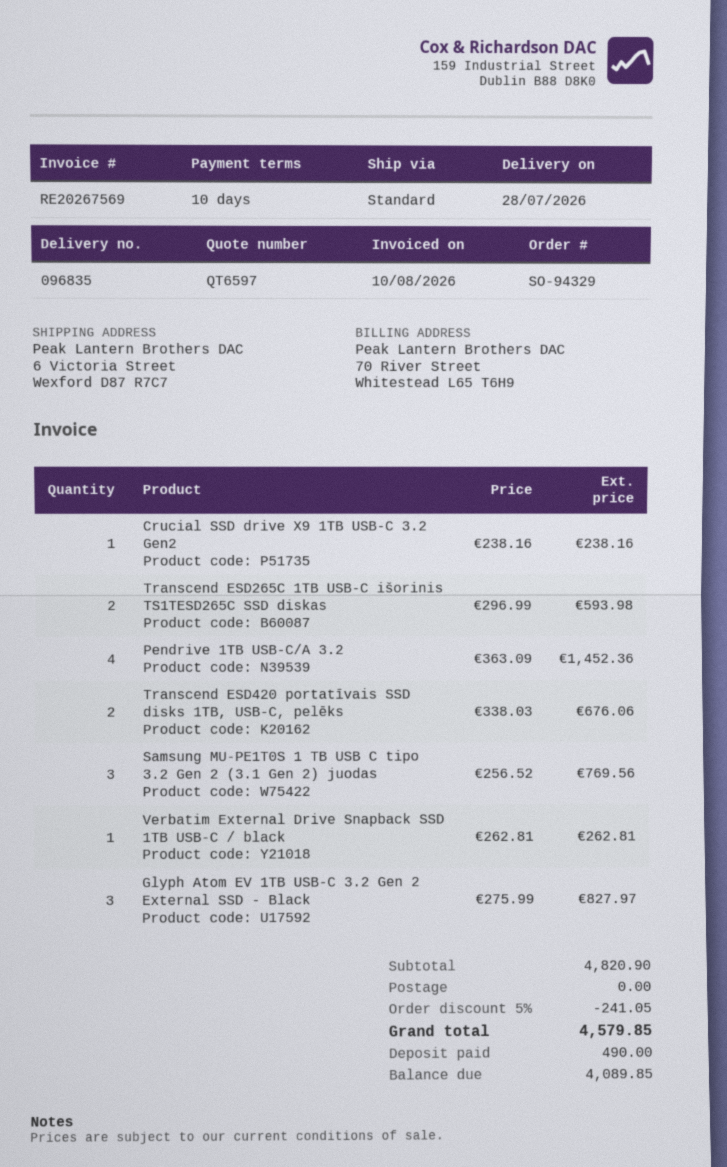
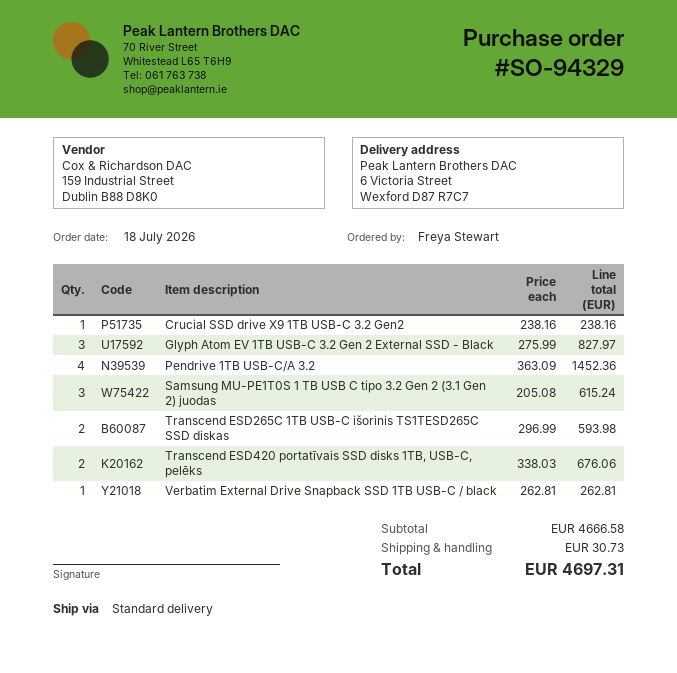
Samsung MU-PE1T0S 1 TB USB C tipo 3.2 Gen 2 (3.1 Gen 2) juodas: 3 x 256.52 = 769.56 -> 3 x 205.08 = 615.24
subtotal: 4820.90 -> 4666.58
discount: 5% = 241.05 -> none
shipping: 0.00 -> 30.73
total: 4579.85 -> 4697.31

